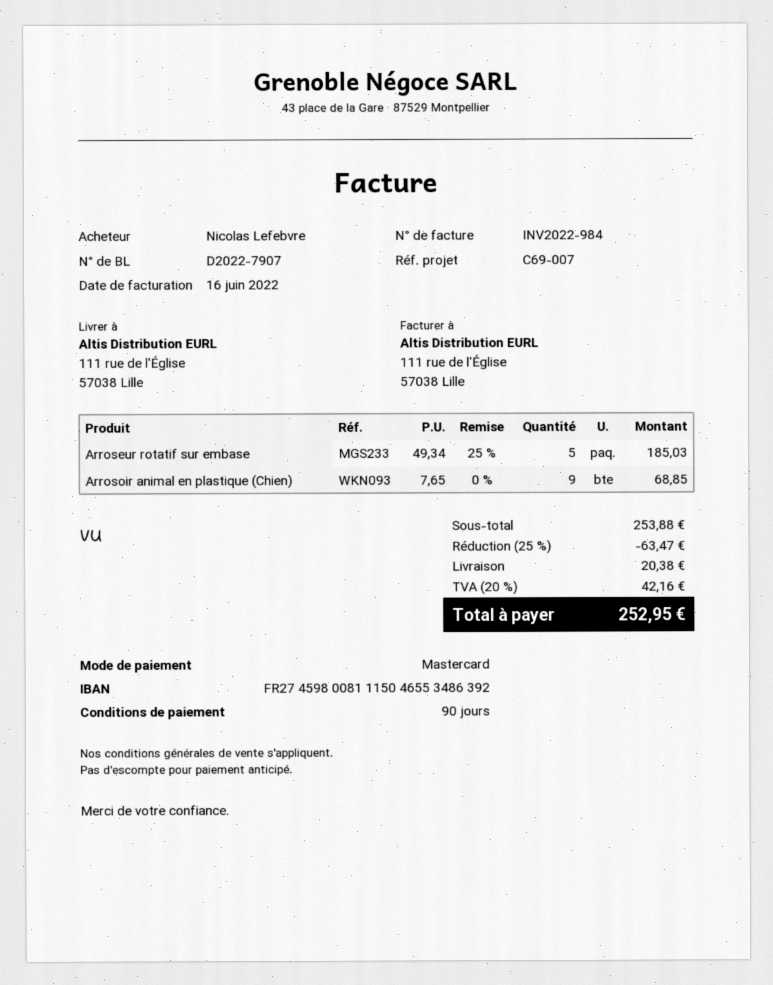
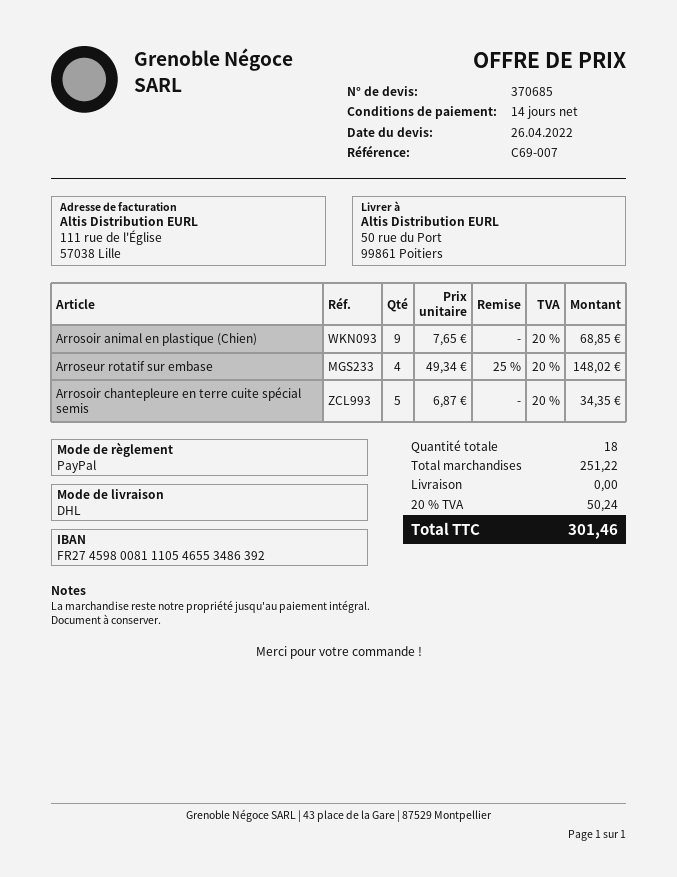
payment terms: 90 days -> 14 days
payment method: Mastercard -> PayPal
bank account: FR2745980081115046553486392 -> FR2745980081110546553486392
ship to: 111 rue de l'Église, 57038 Lille -> 50 rue du Port, 99861 Poitiers
Arroseur rotatif sur embase: 5 x 49.34 - 25% = 185.03 -> 4 x 49.34 - 25% = 148.02
Arrosoir chantepleure en terre cuite spécial semis: none -> 5 x 6.87 = 34.35
subtotal: 253.88 -> 251.22
discount: 25% = 63.47 -> none
shipping: 20.38 -> 0.00
tax: 20% = 42.16 -> 20% = 50.24
total: 252.95 -> 301.46

